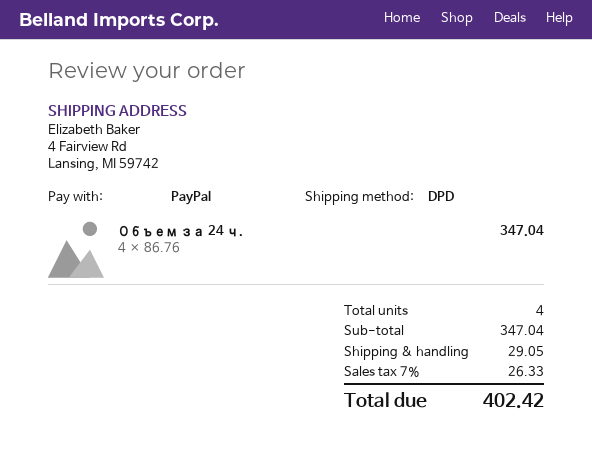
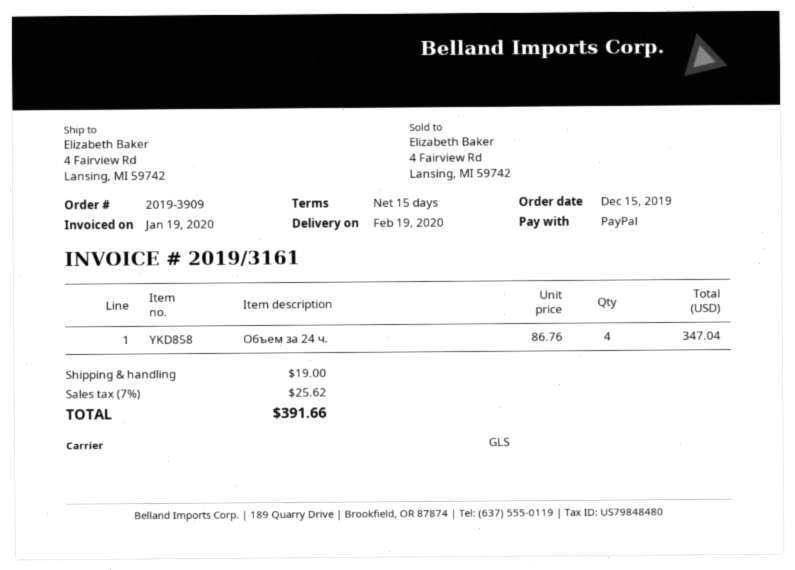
shipping method: DPD -> GLS
shipping: 29.05 -> 19.00
tax: 7% = 26.33 -> 7% = 25.62
total: 402.42 -> 391.66

